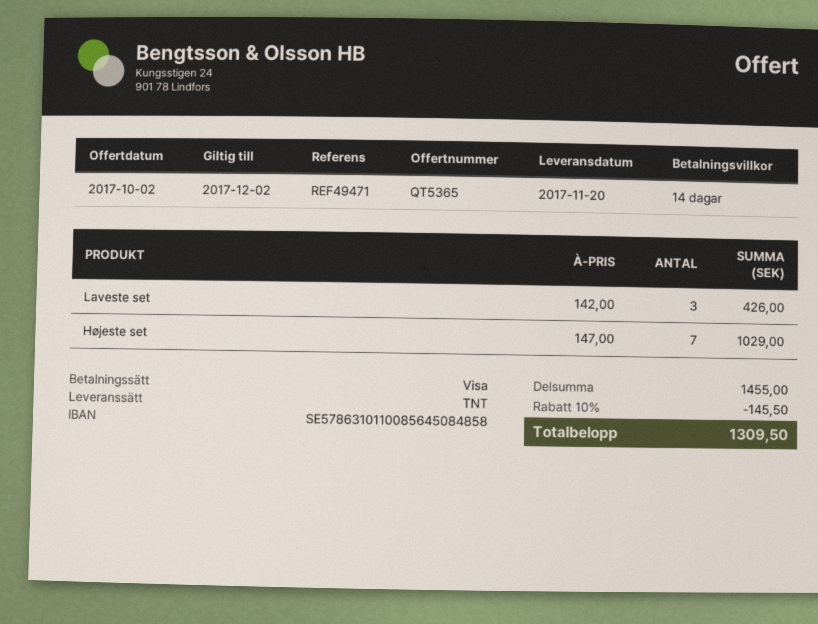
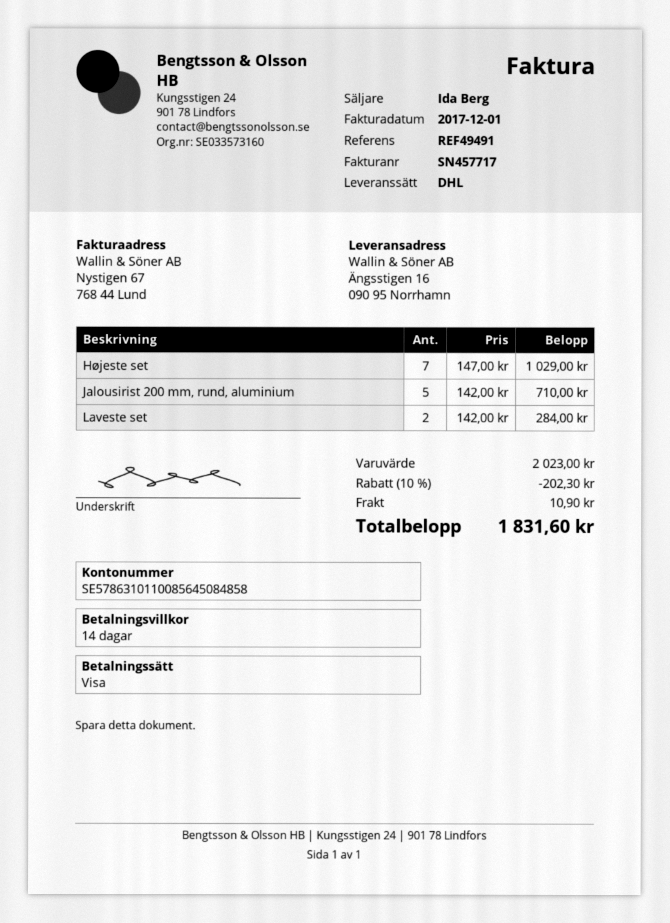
reference: REF49471 -> REF49491
shipping method: TNT -> DHL
Laveste set: 3 x 142.00 = 426.00 -> 2 x 142.00 = 284.00
Jalousirist 200 mm, rund, aluminium: none -> 5 x 142.00 = 710.00
subtotal: 1455.00 -> 2023.00
discount: 10% = 145.50 -> 10% = 202.30
shipping: none -> 10.90
total: 1309.50 -> 1831.60

